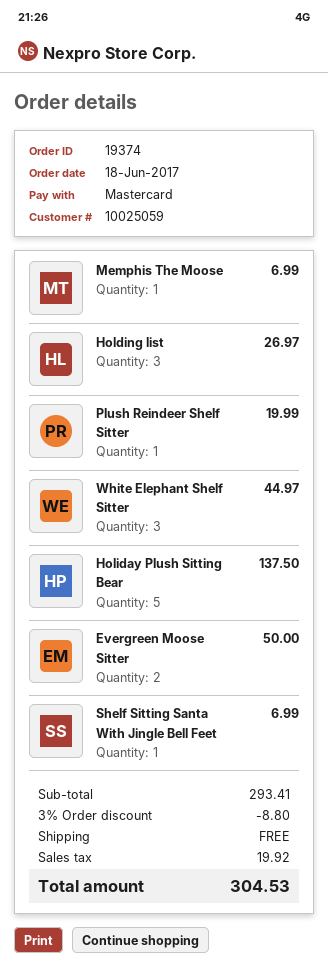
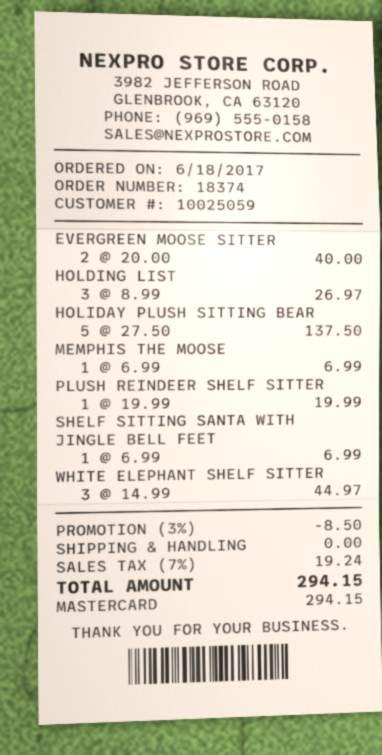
order number: 19374 -> 18374
Evergreen Moose Sitter: 2 for 50.00 -> 2 for 40.00
discount: 3% = 8.80 -> 3% = 8.50
tax: 19.92 -> 19.24
total: 304.53 -> 294.15

